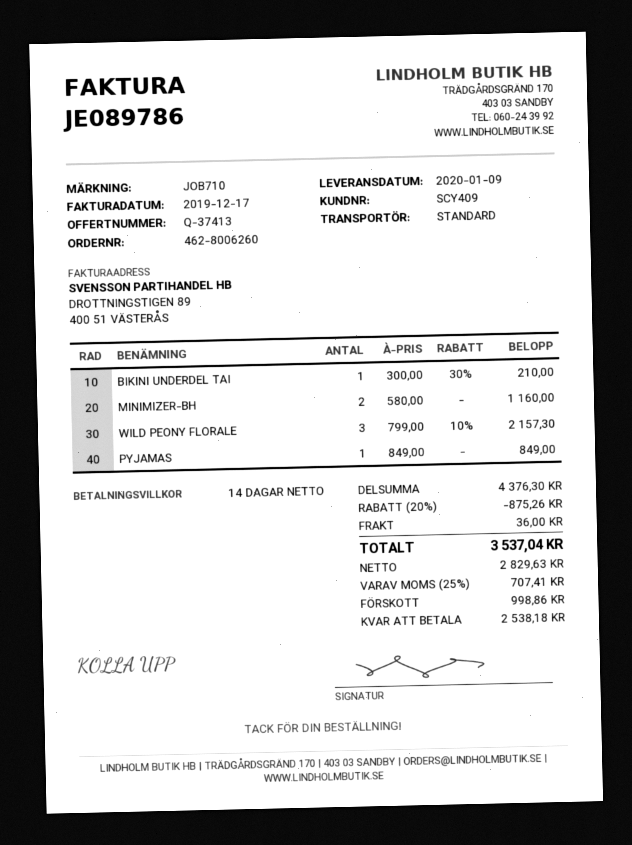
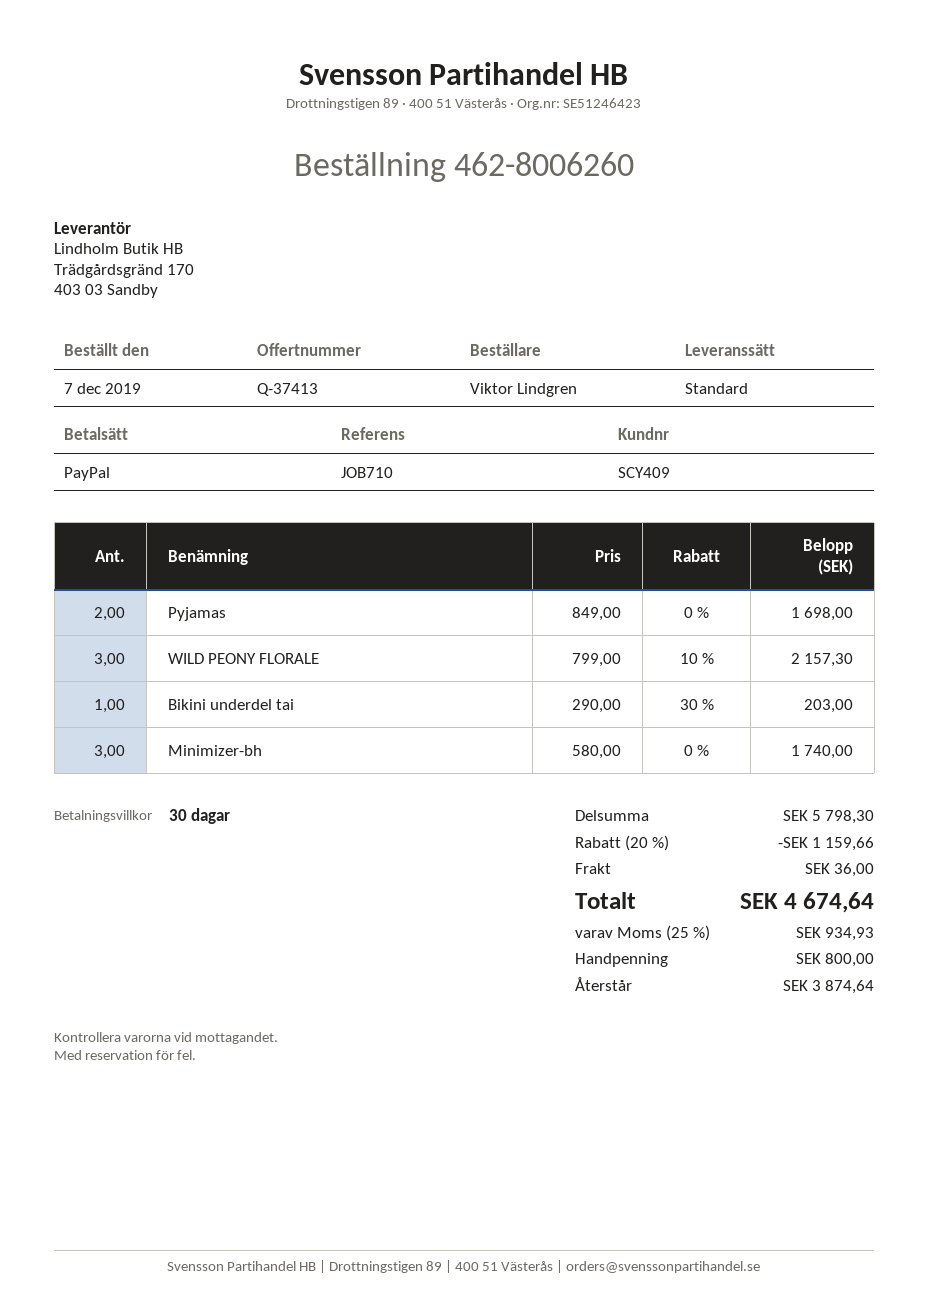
payment terms: 14 days -> 30 days
BIKINI UNDERDEL TAI: 1 x 300.00 - 30% = 210.00 -> 1 x 290.00 - 30% = 203.00
MINIMIZER-BH: 2 x 580.00 = 1160.00 -> 3 x 580.00 = 1740.00
PYJAMAS: 1 x 849.00 = 849.00 -> 2 x 849.00 = 1698.00
subtotal: 4376.30 -> 5798.30
discount: 20% = 875.26 -> 20% = 1159.66
tax: 25% = 707.41 -> 25% = 934.93
total: 3537.04 -> 4674.64
deposit: 998.86 -> 800.00
balance: 2538.18 -> 3874.64

